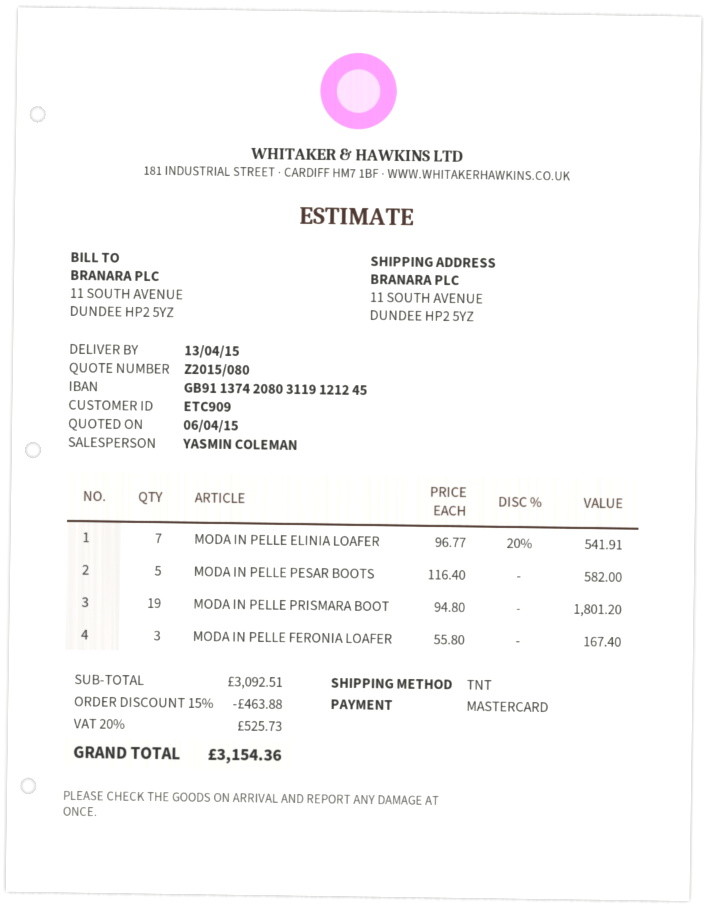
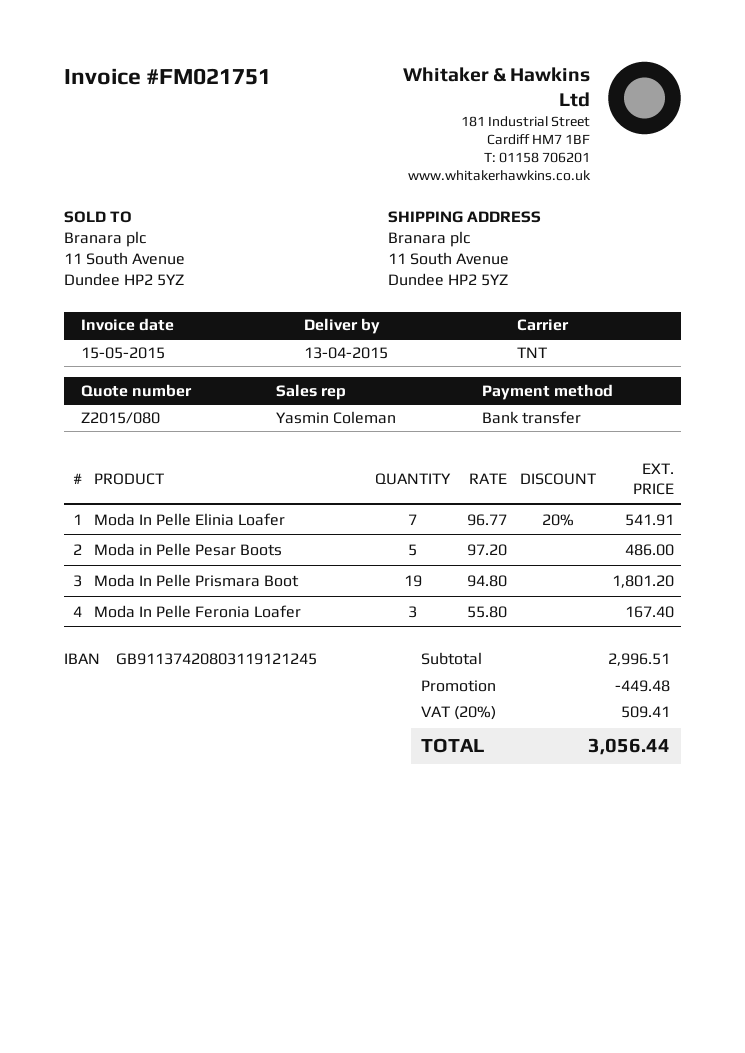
payment method: Mastercard -> bank transfer
MODA IN PELLE PESAR BOOTS: 5 x 116.40 = 582.00 -> 5 x 97.20 = 486.00
subtotal: 3092.51 -> 2996.51
discount: 463.88 -> 449.48
tax: 20% = 525.73 -> 20% = 509.41
total: 3154.36 -> 3056.44

